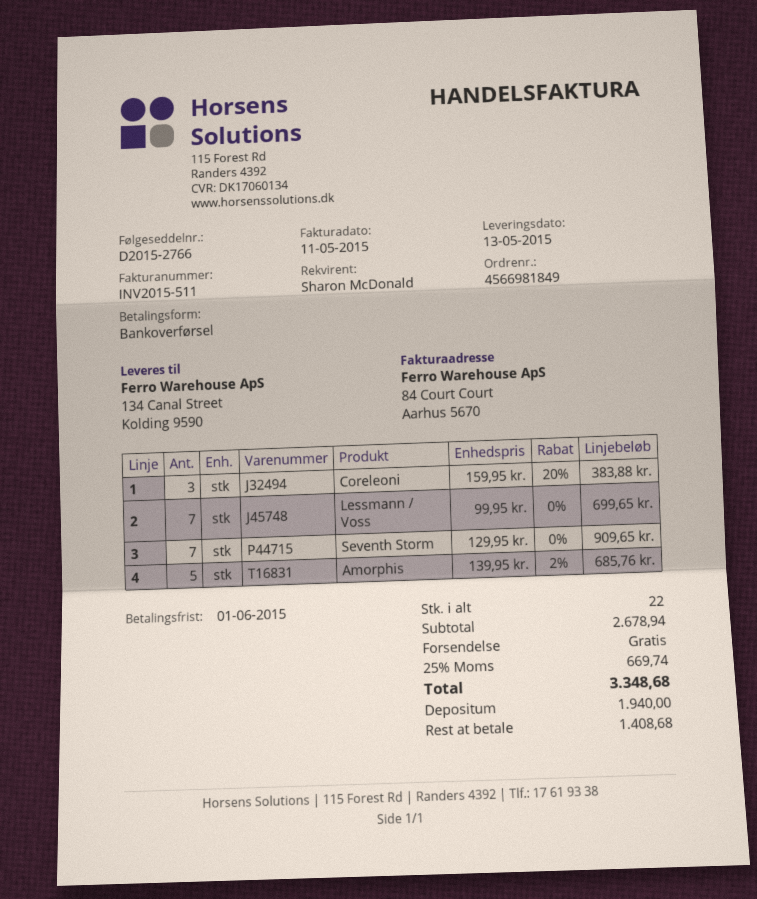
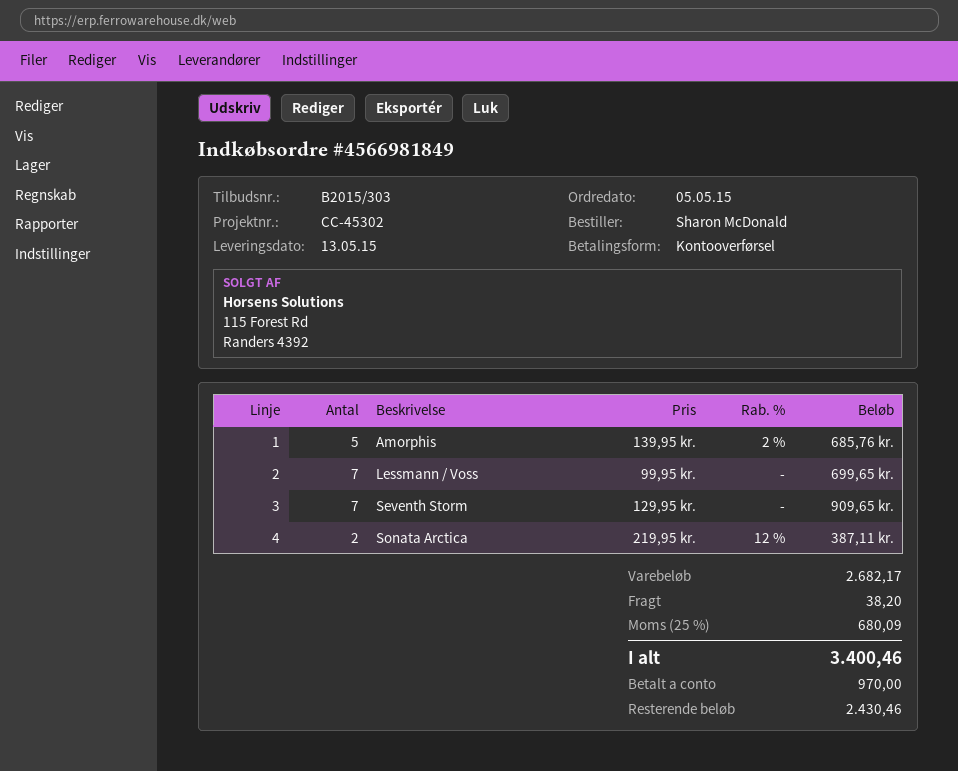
Coreleoni: 3 x 159.95 - 20% = 383.88 -> none
Sonata Arctica: none -> 2 x 219.95 - 12% = 387.11
subtotal: 2678.94 -> 2682.17
shipping: 0.00 -> 38.20
tax: 25% = 669.74 -> 25% = 680.09
total: 3348.68 -> 3400.46
deposit: 1940.00 -> 970.00
balance: 1408.68 -> 2430.46

